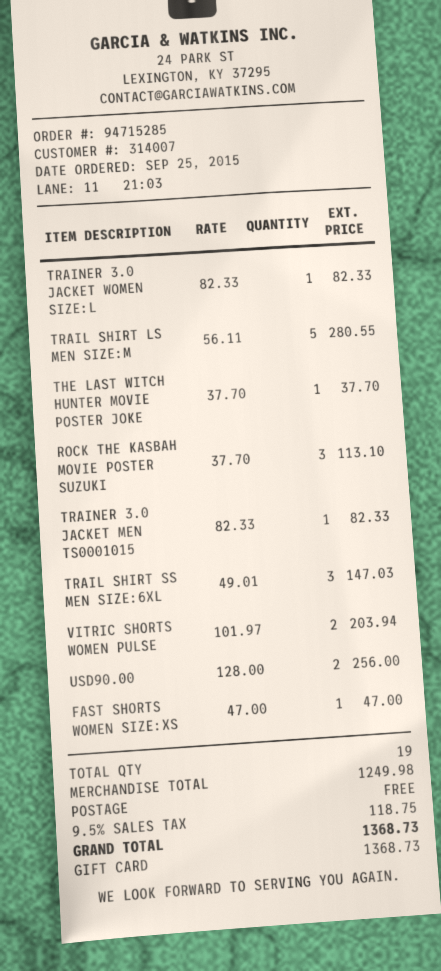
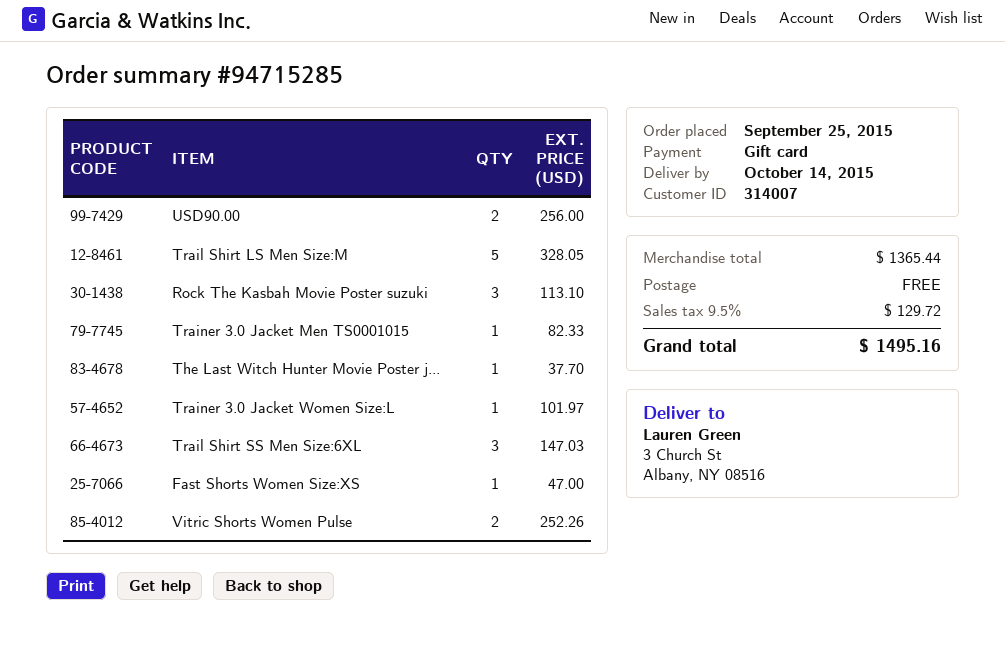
TRAINER 3.0 JACKET WOMEN SIZE:L: 1 for 82.33 -> 1 for 101.97
TRAIL SHIRT LS MEN SIZE:M: 5 for 280.55 -> 5 for 328.05
VITRIC SHORTS WOMEN PULSE: 2 for 203.94 -> 2 for 252.26
subtotal: 1249.98 -> 1365.44
tax: 9.5% = 118.75 -> 9.5% = 129.72
total: 1368.73 -> 1495.16

